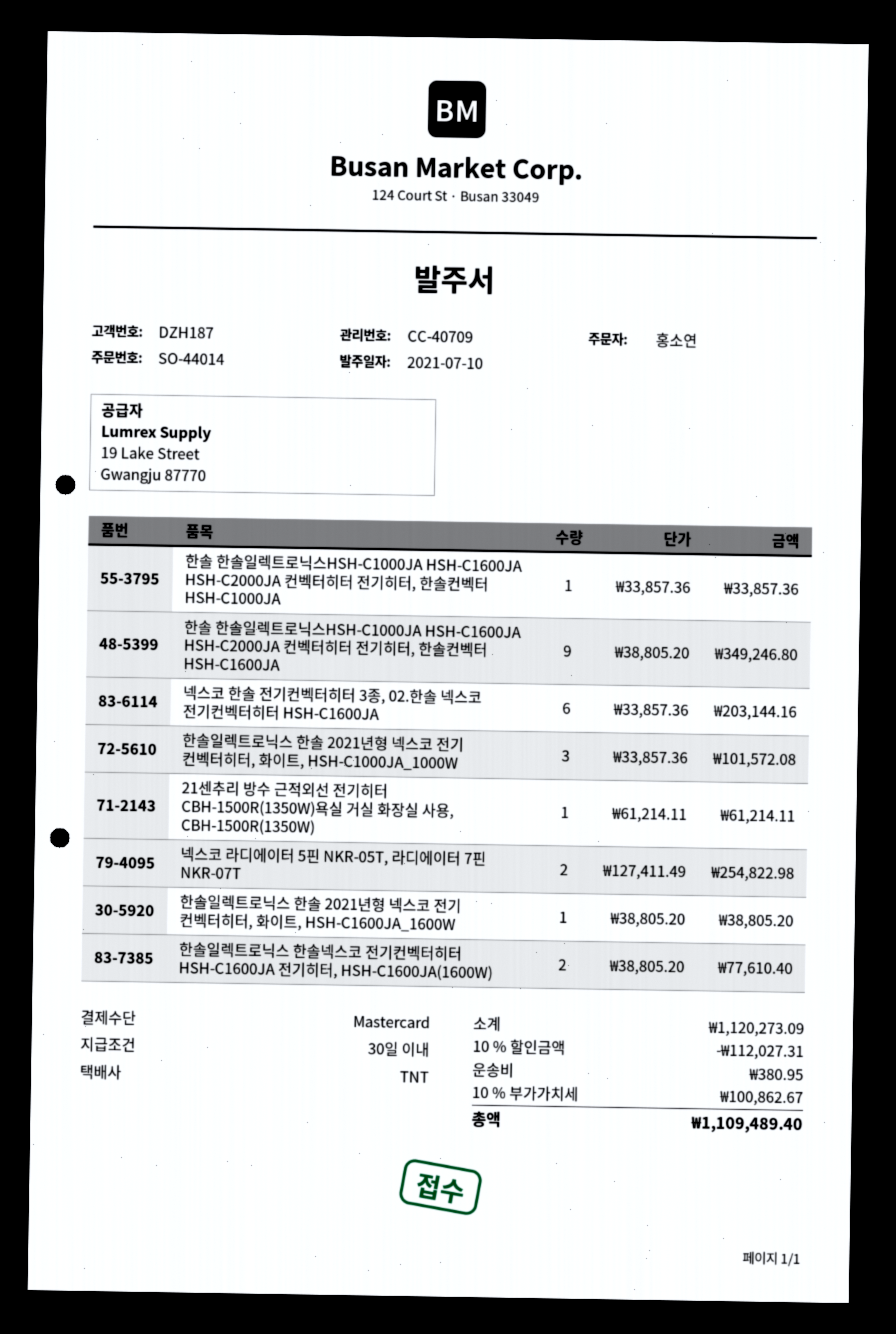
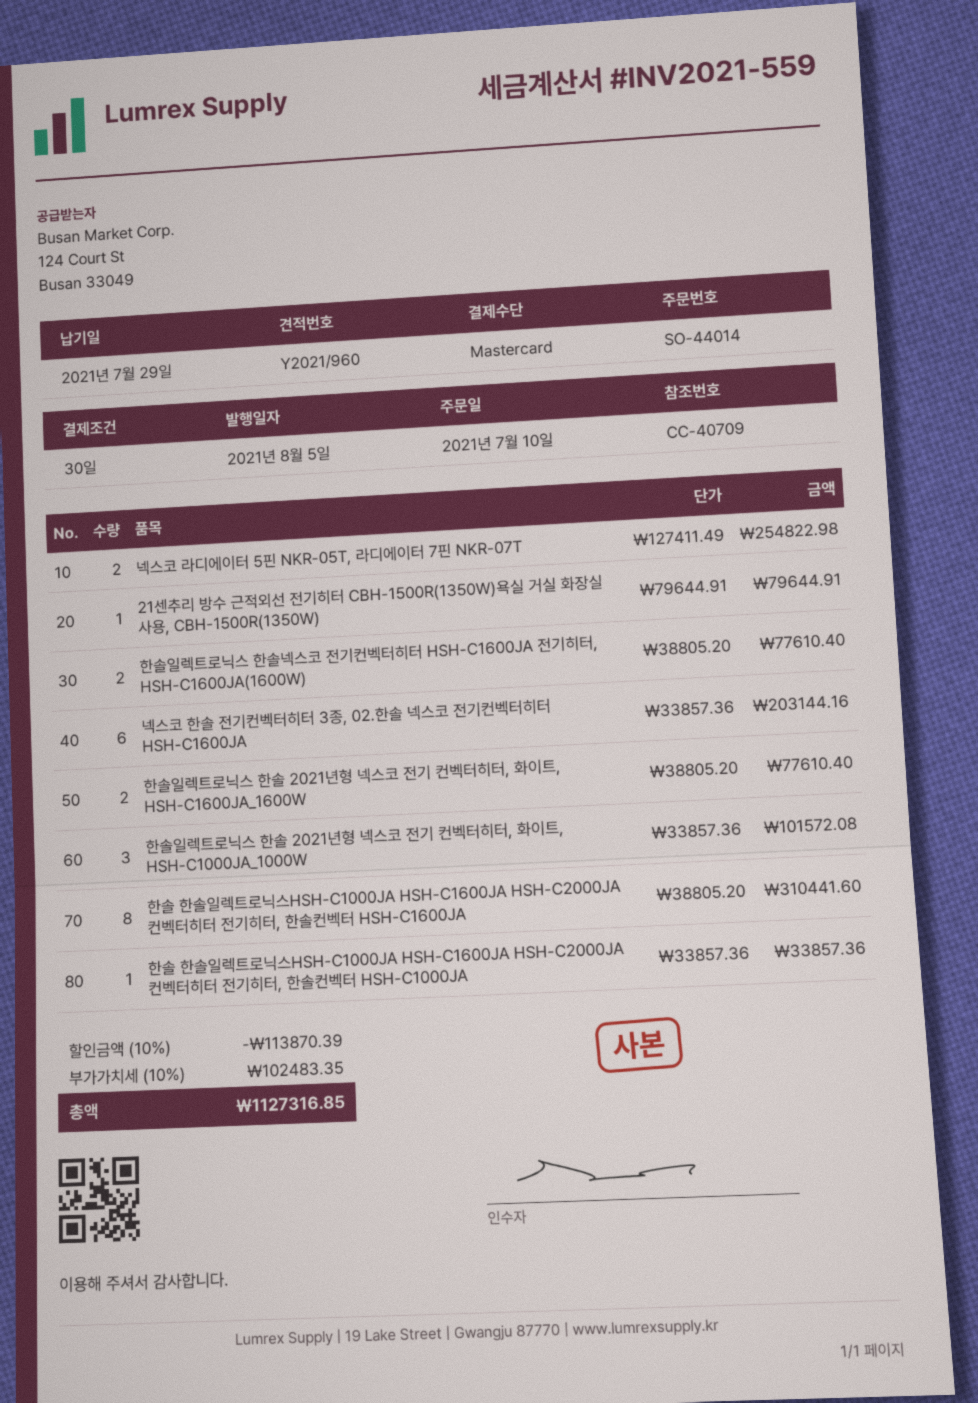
한솔 한솔일렉트로닉스HSH-C1000JA HSH-C1600JA HSH-C2000JA 컨벡터히터 전기히터, 한솔컨벡터 HSH-C1600JA: 9 x 38805.20 = 349246.80 -> 8 x 38805.20 = 310441.60
21센추리 방수 근적외선 전기히터 CBH-1500R(1350W)욕실 거실 화장실 사용, CBH-1500R(1350W): 1 x 61214.11 = 61214.11 -> 1 x 79644.91 = 79644.91
한솔일렉트로닉스 한솔 2021년형 넥스코 전기 컨벡터히터, 화이트, HSH-C1600JA_1600W: 1 x 38805.20 = 38805.20 -> 2 x 38805.20 = 77610.40
discount: 10% = 112027.31 -> 10% = 113870.39
shipping: 380.95 -> none
tax: 10% = 100862.67 -> 10% = 102483.35
total: 1109489.40 -> 1127316.85

